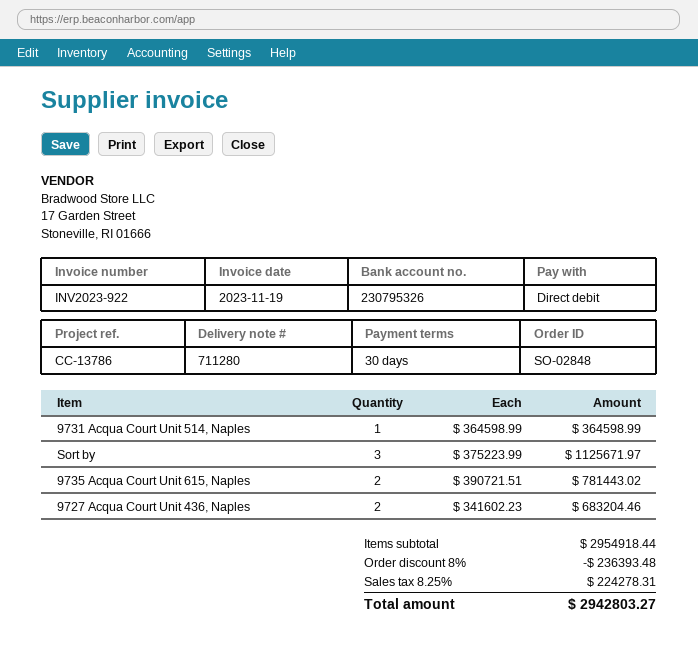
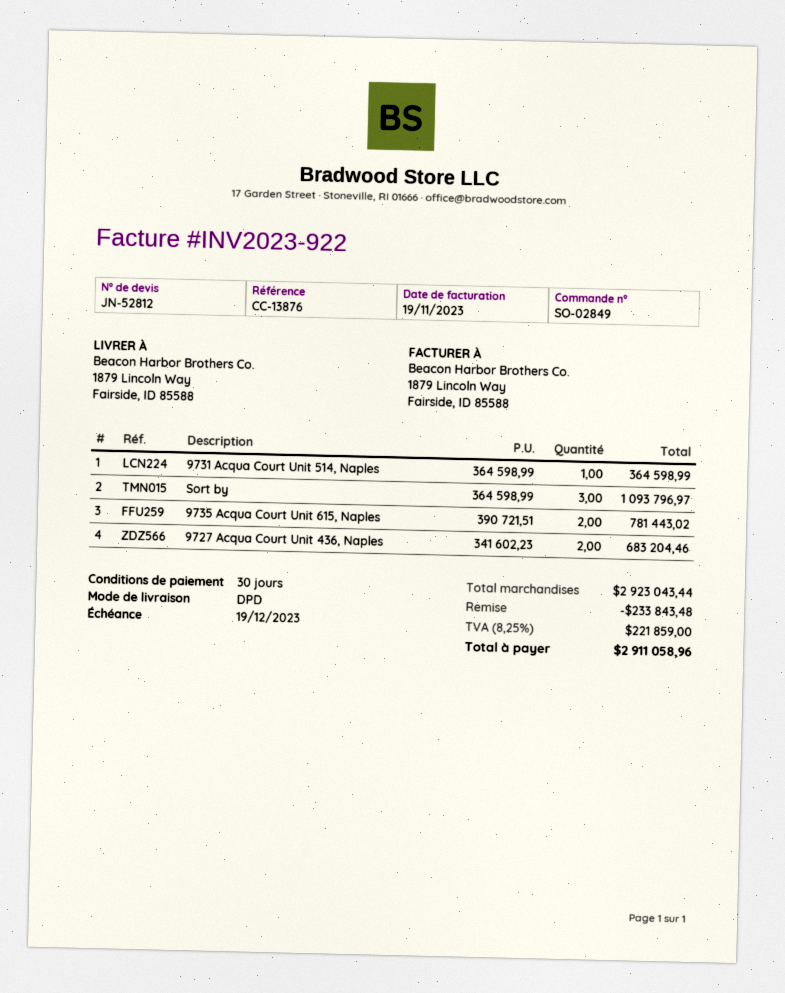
order number: SO-02848 -> SO-02849
reference: CC-13786 -> CC-13876
Sort by: 3 x 375223.99 = 1125671.97 -> 3 x 364598.99 = 1093796.97
subtotal: 2954918.44 -> 2923043.44
discount: 236393.48 -> 233843.48
tax: 8.25% = 224278.31 -> 8.25% = 221859.00
total: 2942803.27 -> 2911058.96

